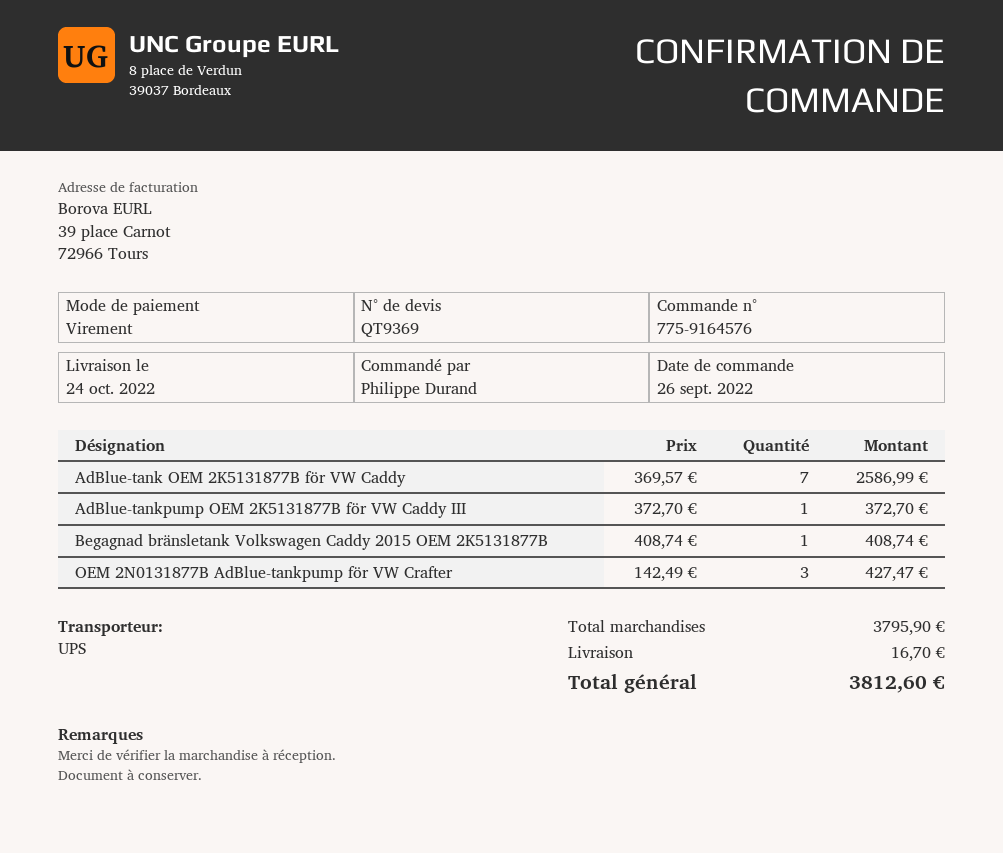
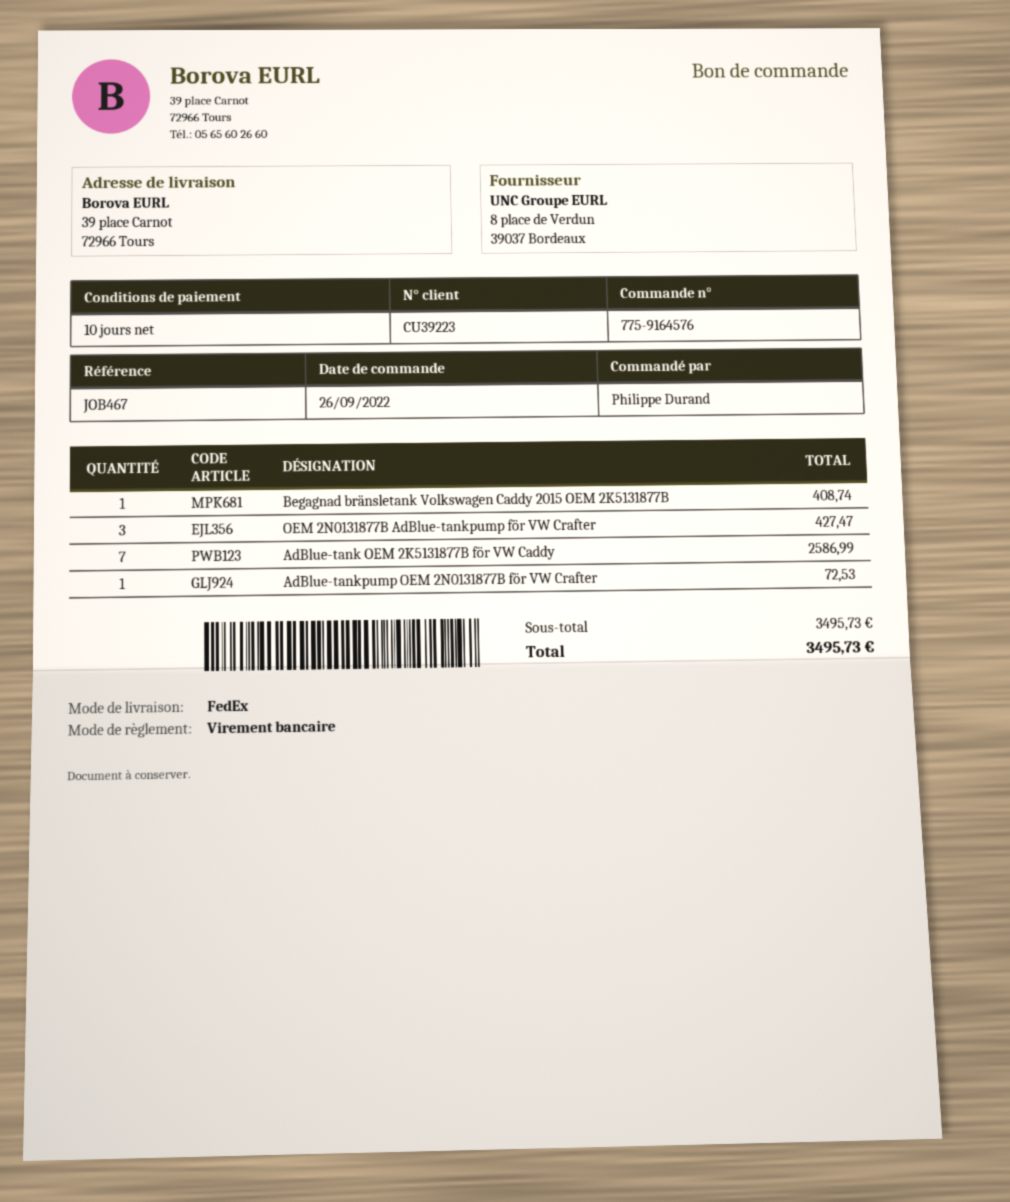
shipping method: UPS -> FedEx
AdBlue-tankpump OEM 2K5131877B för VW Caddy III: 1 for 372.70 -> none
AdBlue-tankpump OEM 2N0131877B för VW Crafter: none -> 1 for 72.53
subtotal: 3795.90 -> 3495.73
shipping: 16.70 -> none
total: 3812.60 -> 3495.73

